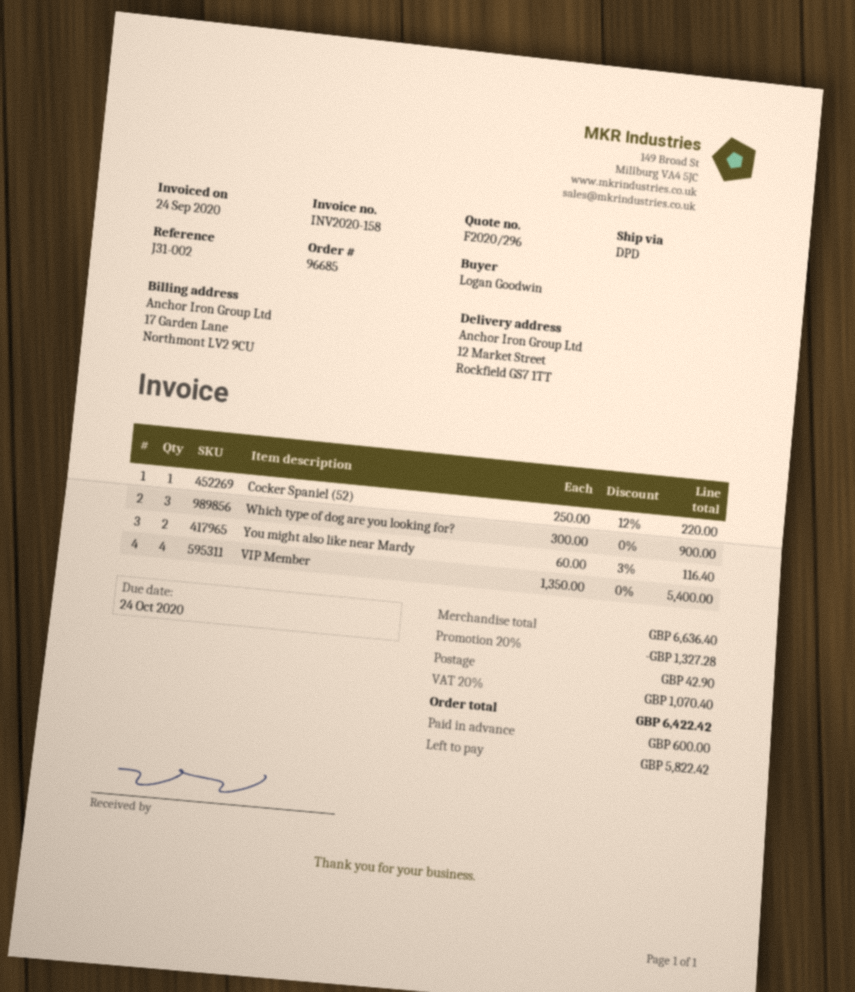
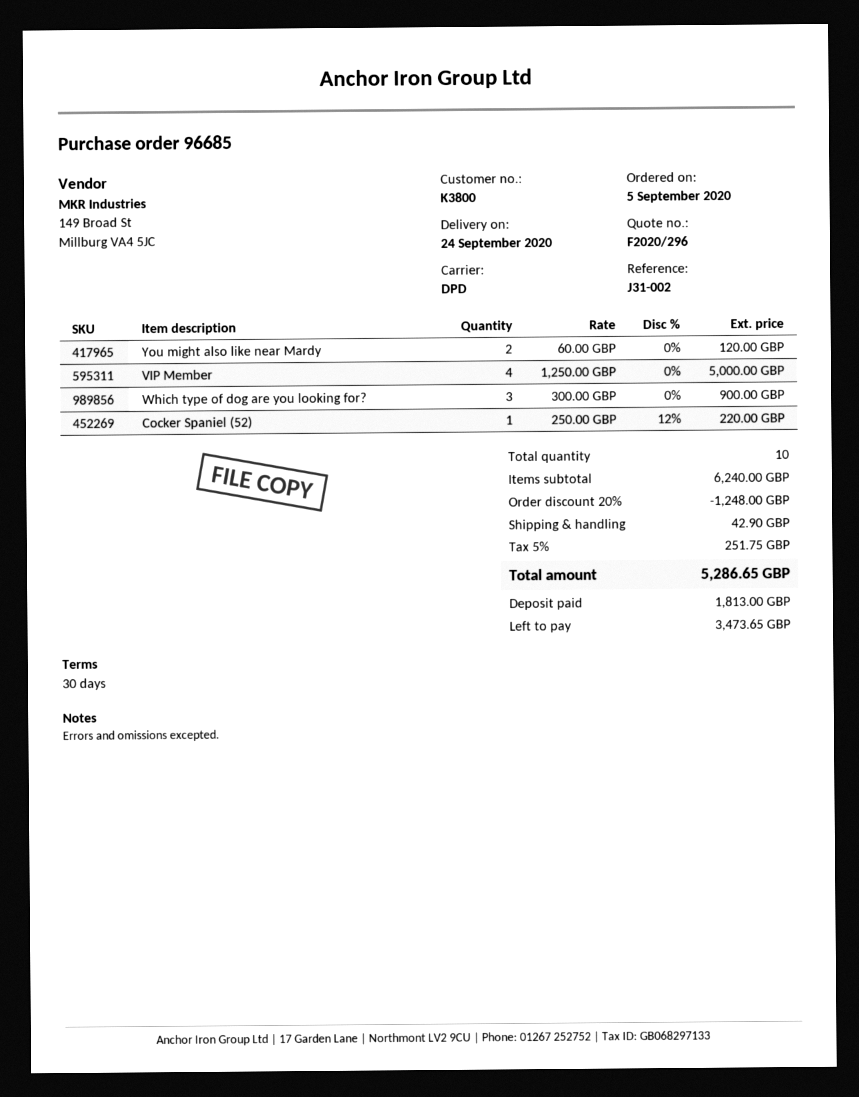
You might also like near Mardy: 2 x 60.00 - 3% = 116.40 -> 2 x 60.00 = 120.00
VIP Member: 4 x 1350.00 = 5400.00 -> 4 x 1250.00 = 5000.00
subtotal: 6636.40 -> 6240.00
discount: 20% = 1327.28 -> 20% = 1248.00
tax: 20% = 1070.40 -> 5% = 251.75
total: 6422.42 -> 5286.65
deposit: 600.00 -> 1813.00
balance: 5822.42 -> 3473.65

